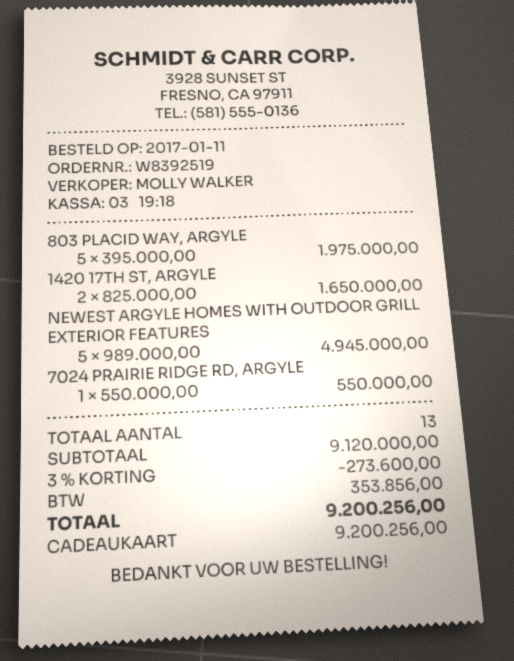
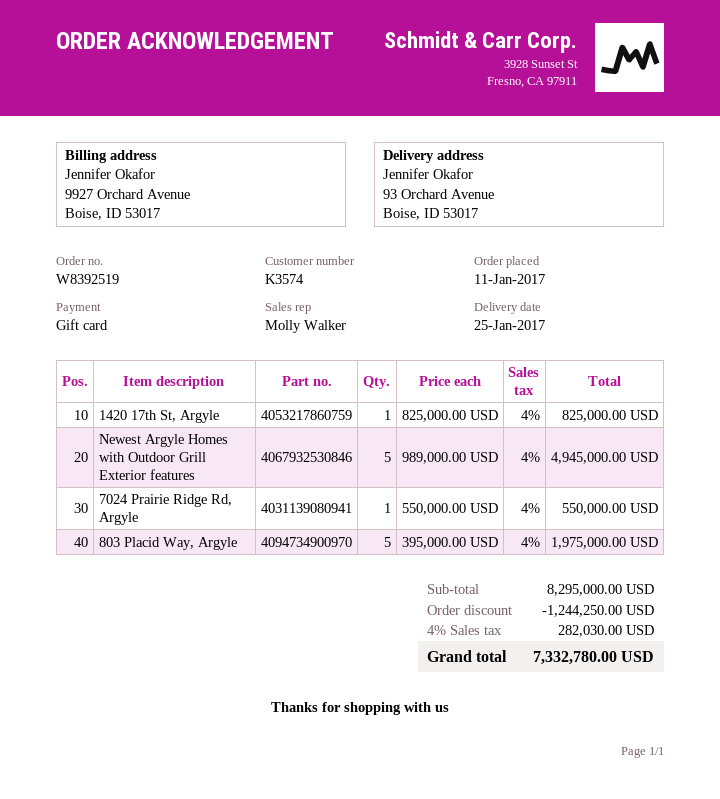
1420 17TH ST, ARGYLE: 2 x 825000.00 = 1650000.00 -> 1 x 825000.00 = 825000.00
subtotal: 9120000.00 -> 8295000.00
discount: 273600.00 -> 1244250.00
tax: 353856.00 -> 282030.00
total: 9200256.00 -> 7332780.00

